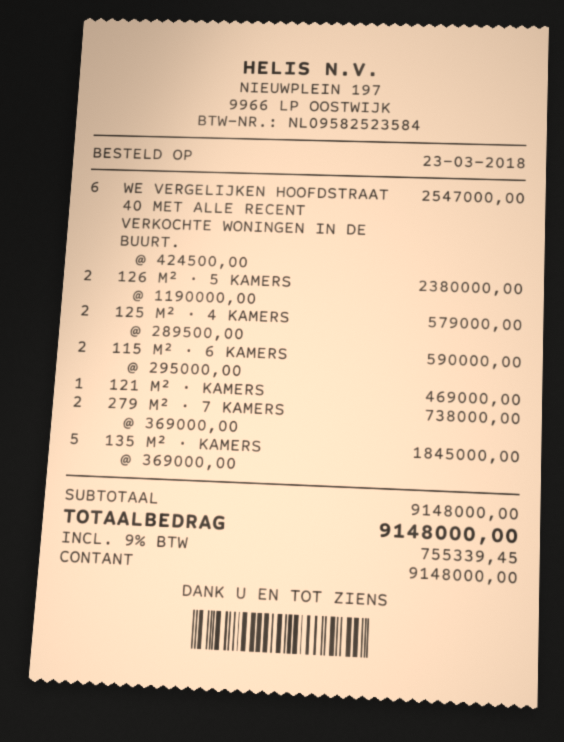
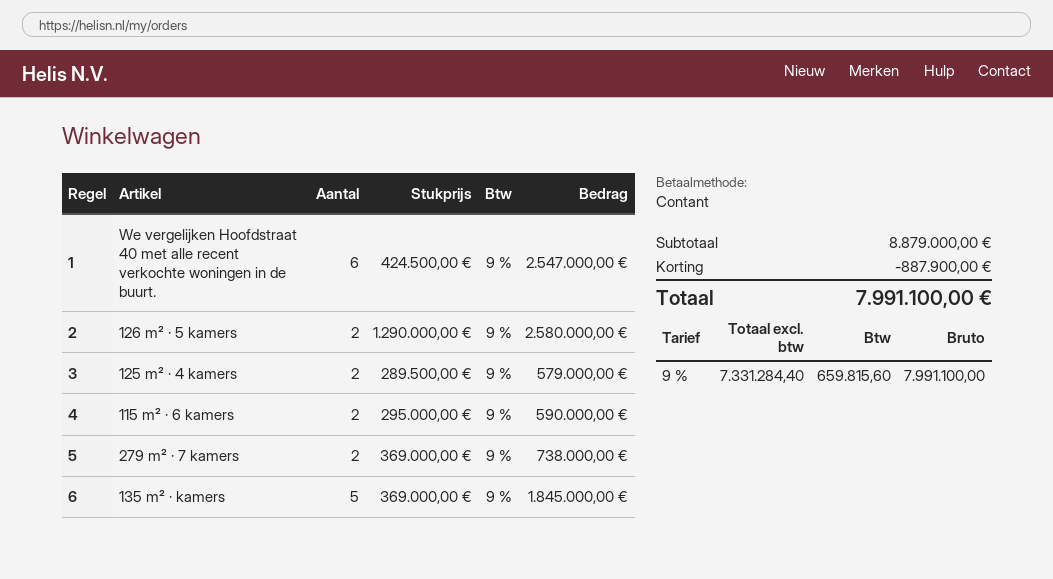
126 M² · 5 KAMERS: 2 x 1190000.00 = 2380000.00 -> 2 x 1290000.00 = 2580000.00
121 M² · KAMERS: 1 x 469000.00 = 469000.00 -> none
subtotal: 9148000.00 -> 8879000.00
discount: none -> 887900.00
tax: 9% = 755339.45 -> 9% = 659815.60
total: 9148000.00 -> 7991100.00

